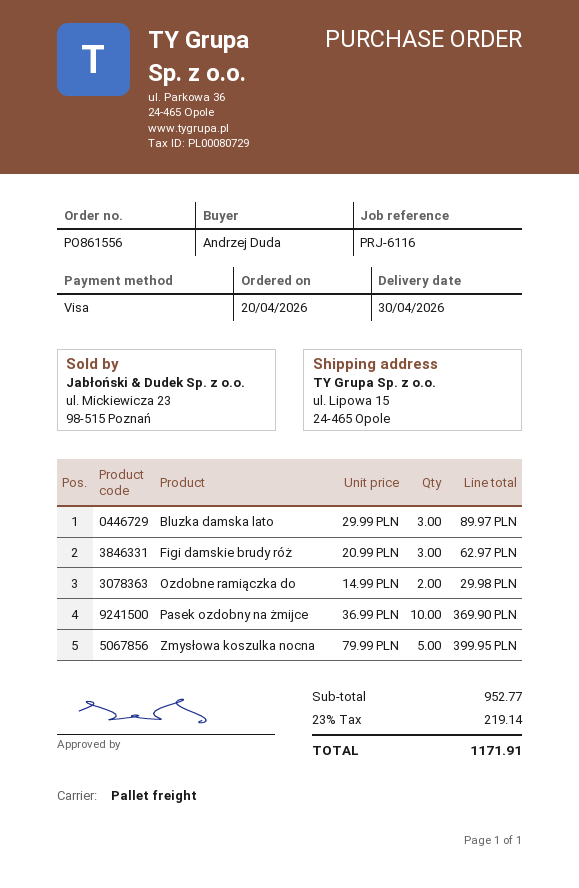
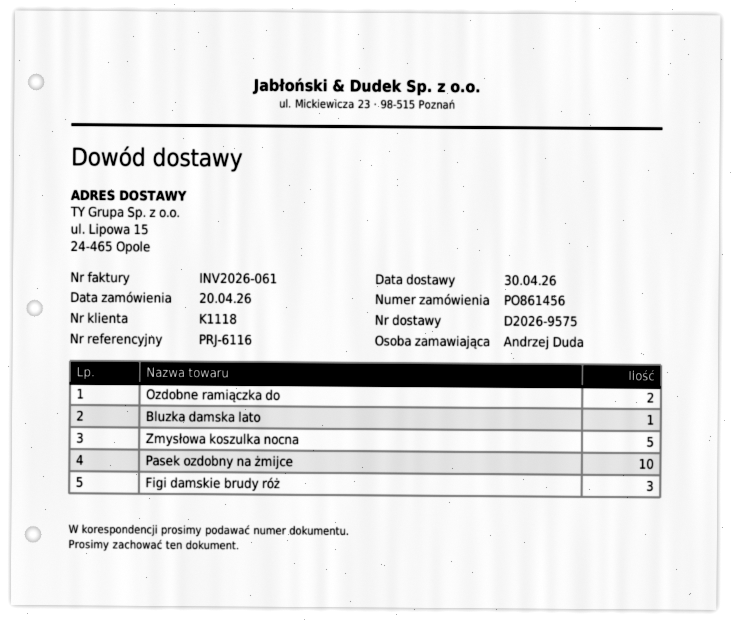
order number: PO861556 -> PO861456
Bluzka damska lato: 3 -> 1

